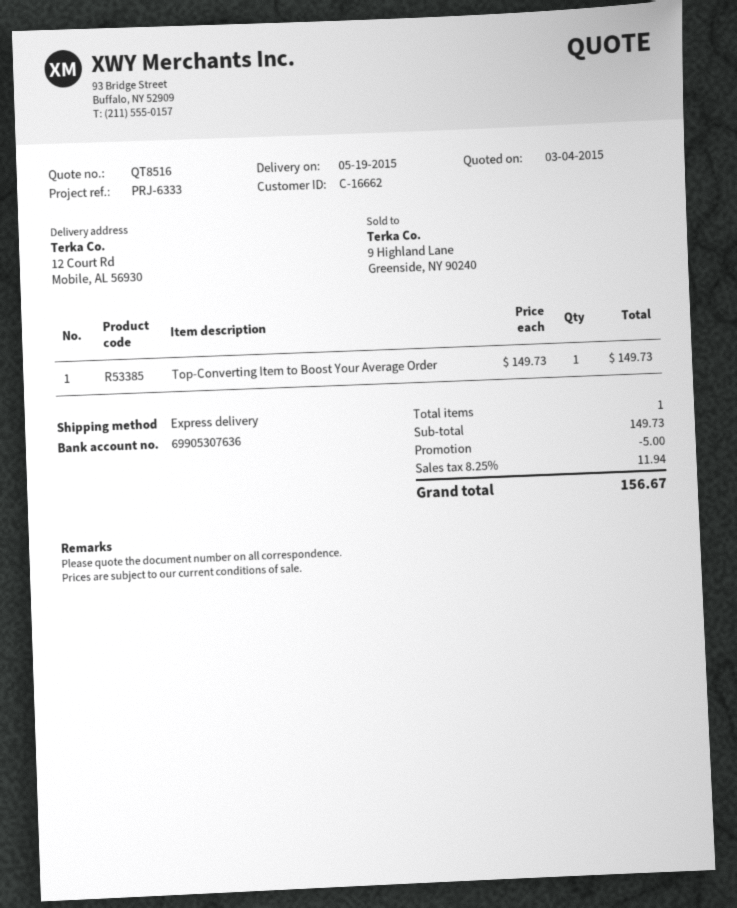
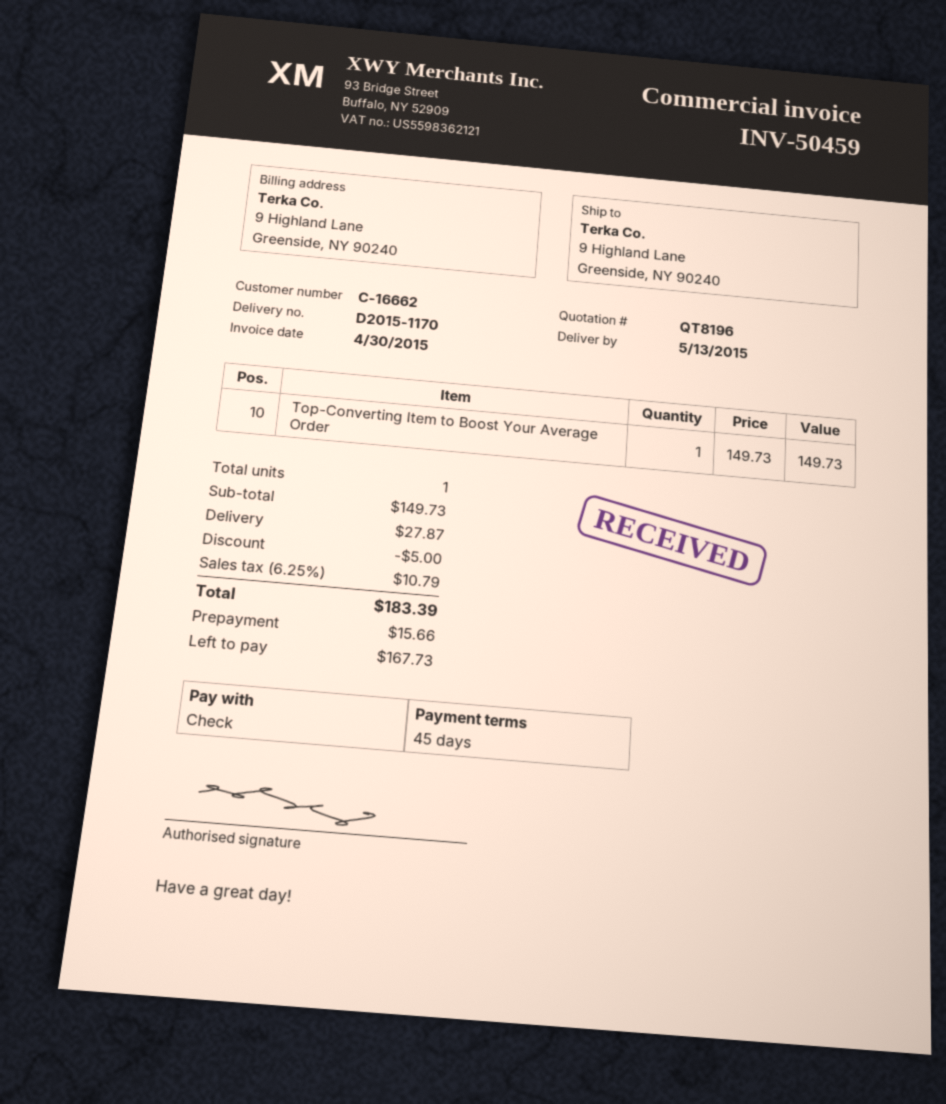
quote number: QT8516 -> QT8196
delivery date: 2015-05-19 -> 2015-05-13
ship to: 12 Court Rd, Mobile, AL 56930 -> 9 Highland Lane, Greenside, NY 90240
shipping: none -> 27.87
tax: 8.25% = 11.94 -> 6.25% = 10.79
total: 156.67 -> 183.39

